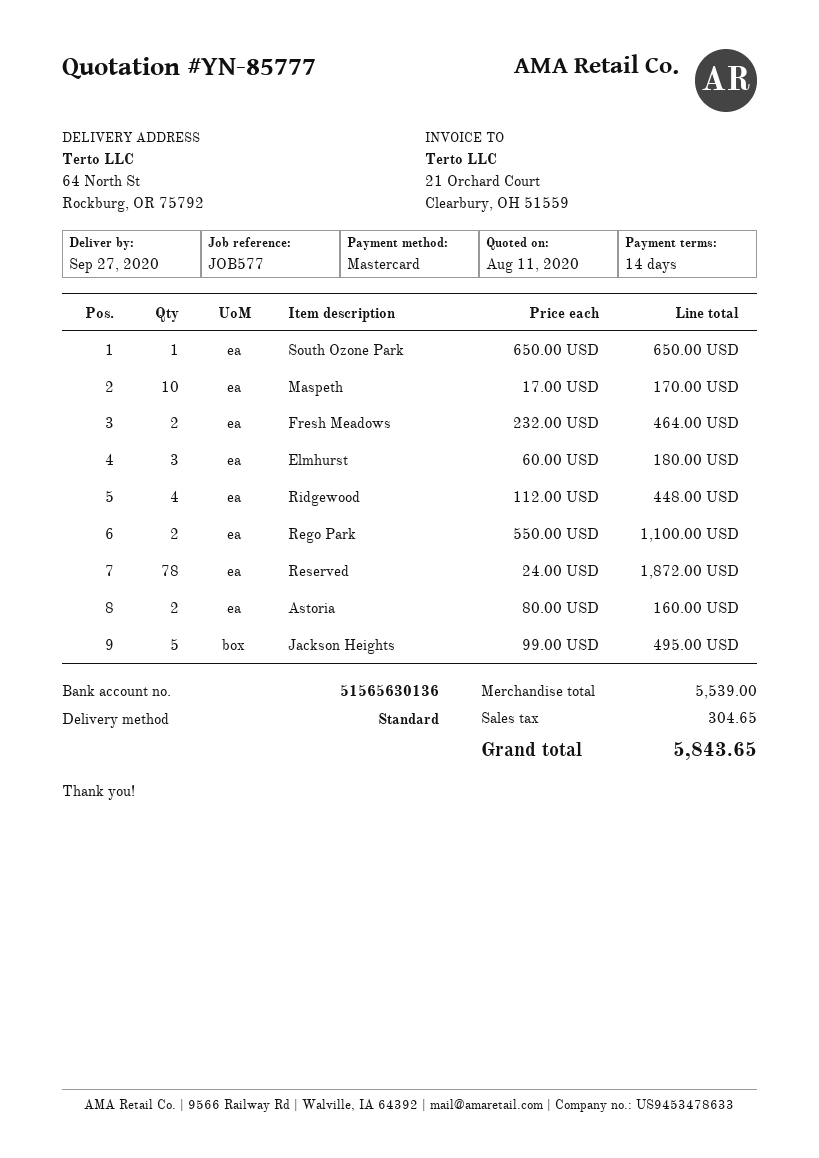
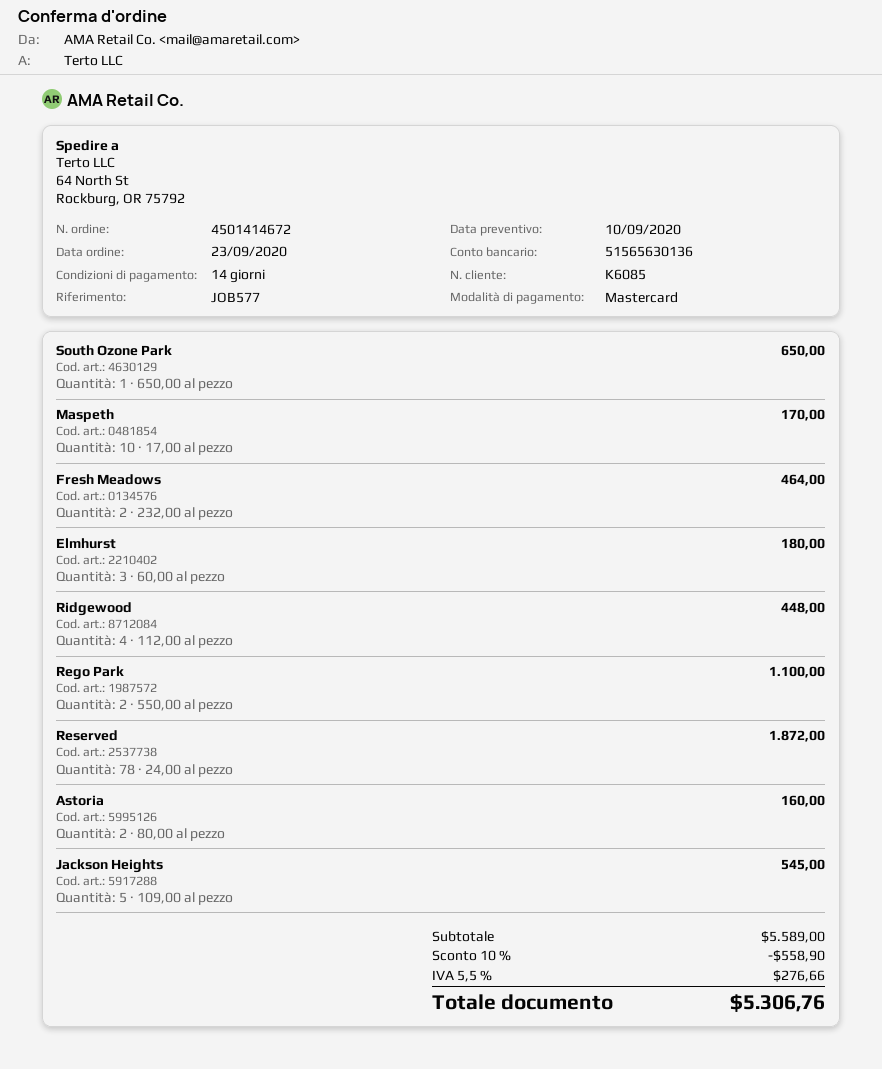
quote date: 2020-08-11 -> 2020-09-10
Jackson Heights: 5 x 99.00 = 495.00 -> 5 x 109.00 = 545.00
subtotal: 5539.00 -> 5589.00
discount: none -> 10% = 558.90
tax: 304.65 -> 276.66
total: 5843.65 -> 5306.76

